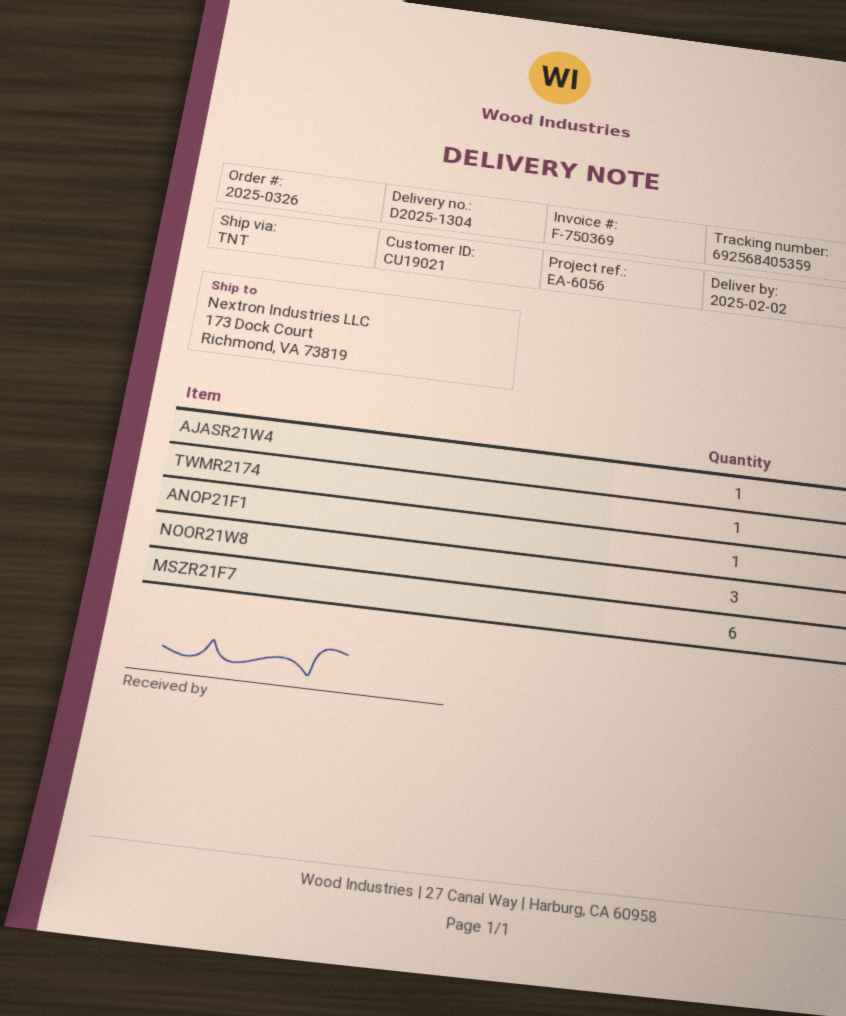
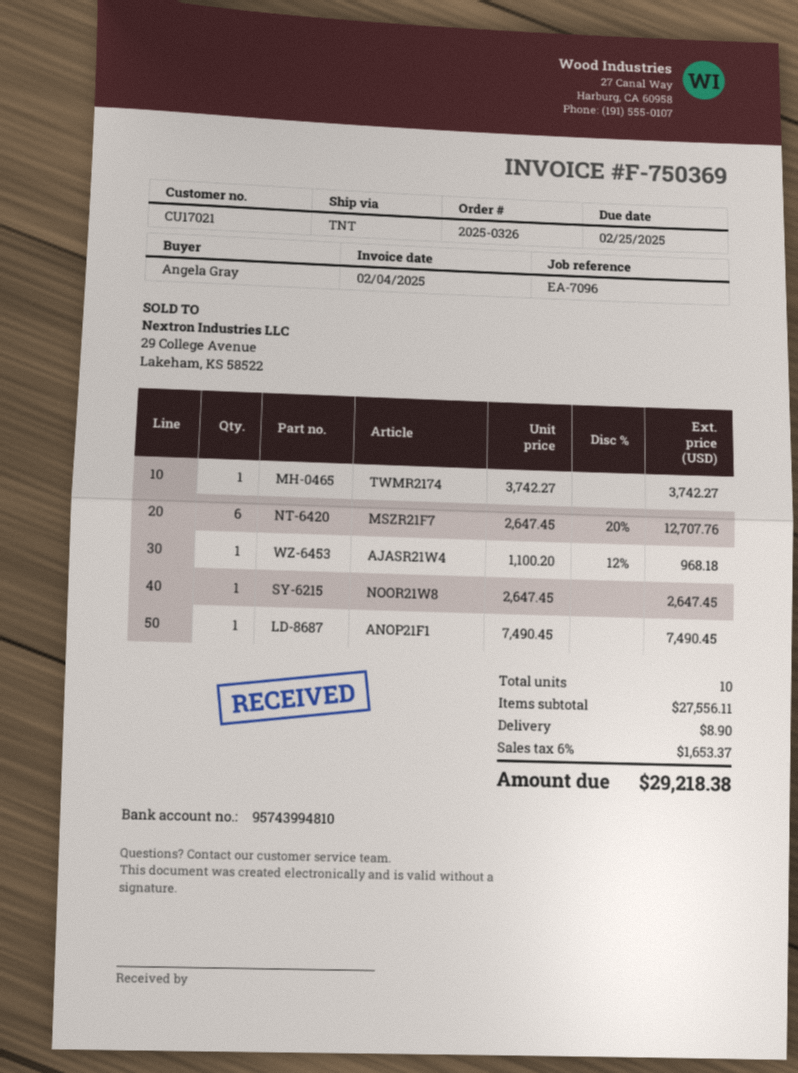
customer number: CU19021 -> CU17021
reference: EA-6056 -> EA-7096
NOOR21W8: 3 -> 1

